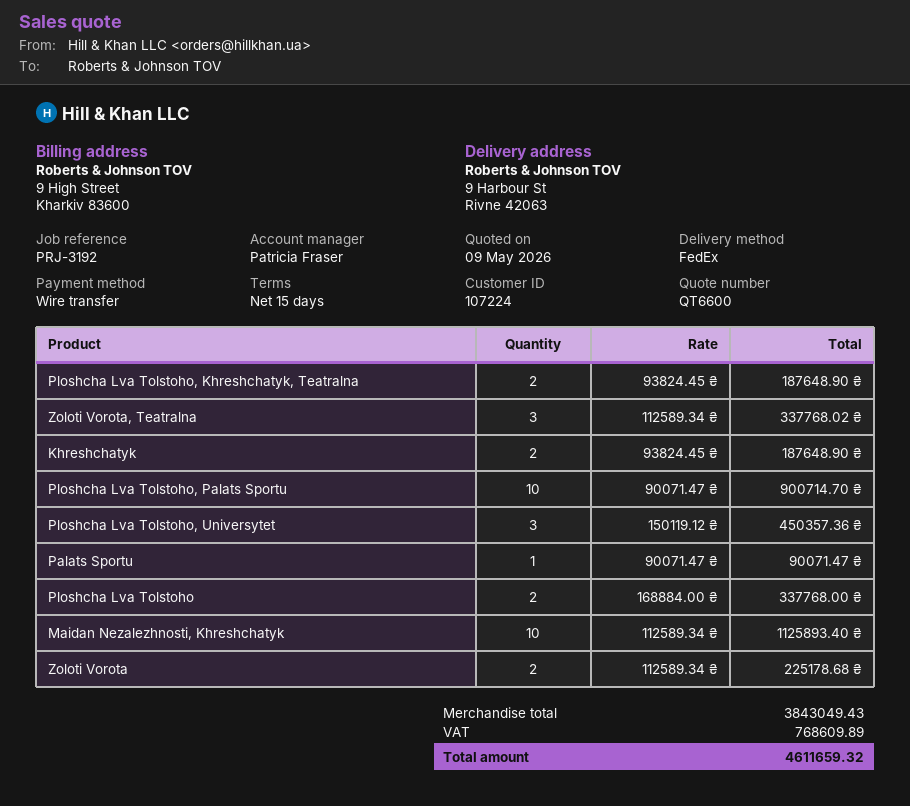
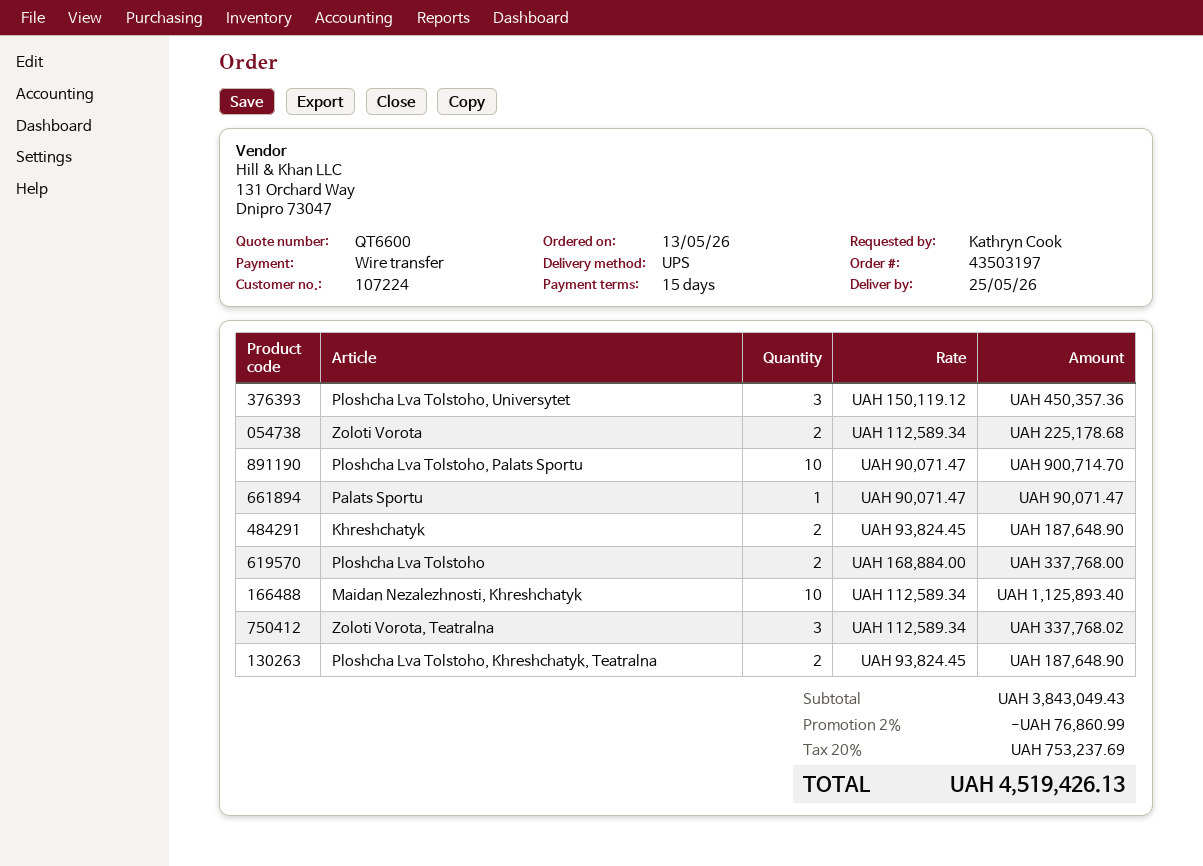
shipping method: FedEx -> UPS
discount: none -> 2% = 76860.99
tax: 768609.89 -> 753237.69
total: 4611659.32 -> 4519426.13

